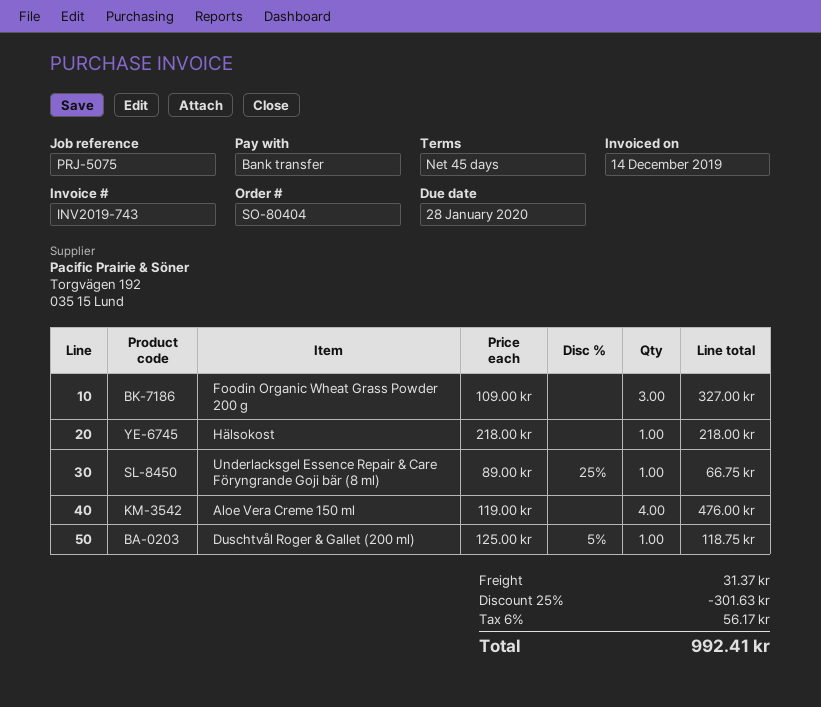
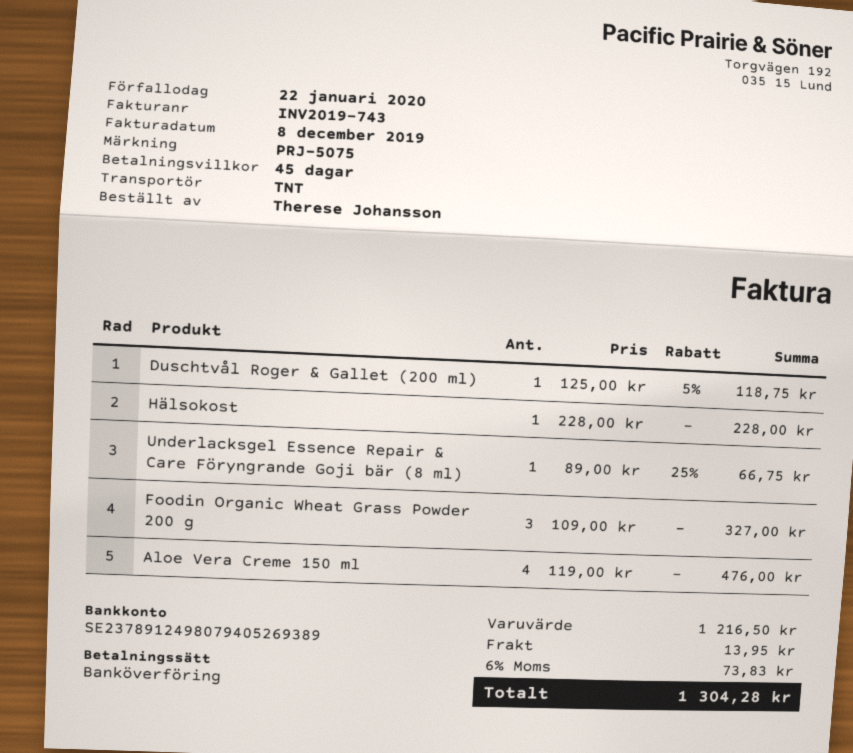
invoice date: 2019-12-14 -> 2019-12-08
due date: 2020-01-28 -> 2020-01-22
Hälsokost: 1 x 218.00 = 218.00 -> 1 x 228.00 = 228.00
discount: 25% = 301.63 -> none
shipping: 31.37 -> 13.95
tax: 6% = 56.17 -> 6% = 73.83
total: 992.41 -> 1304.28

